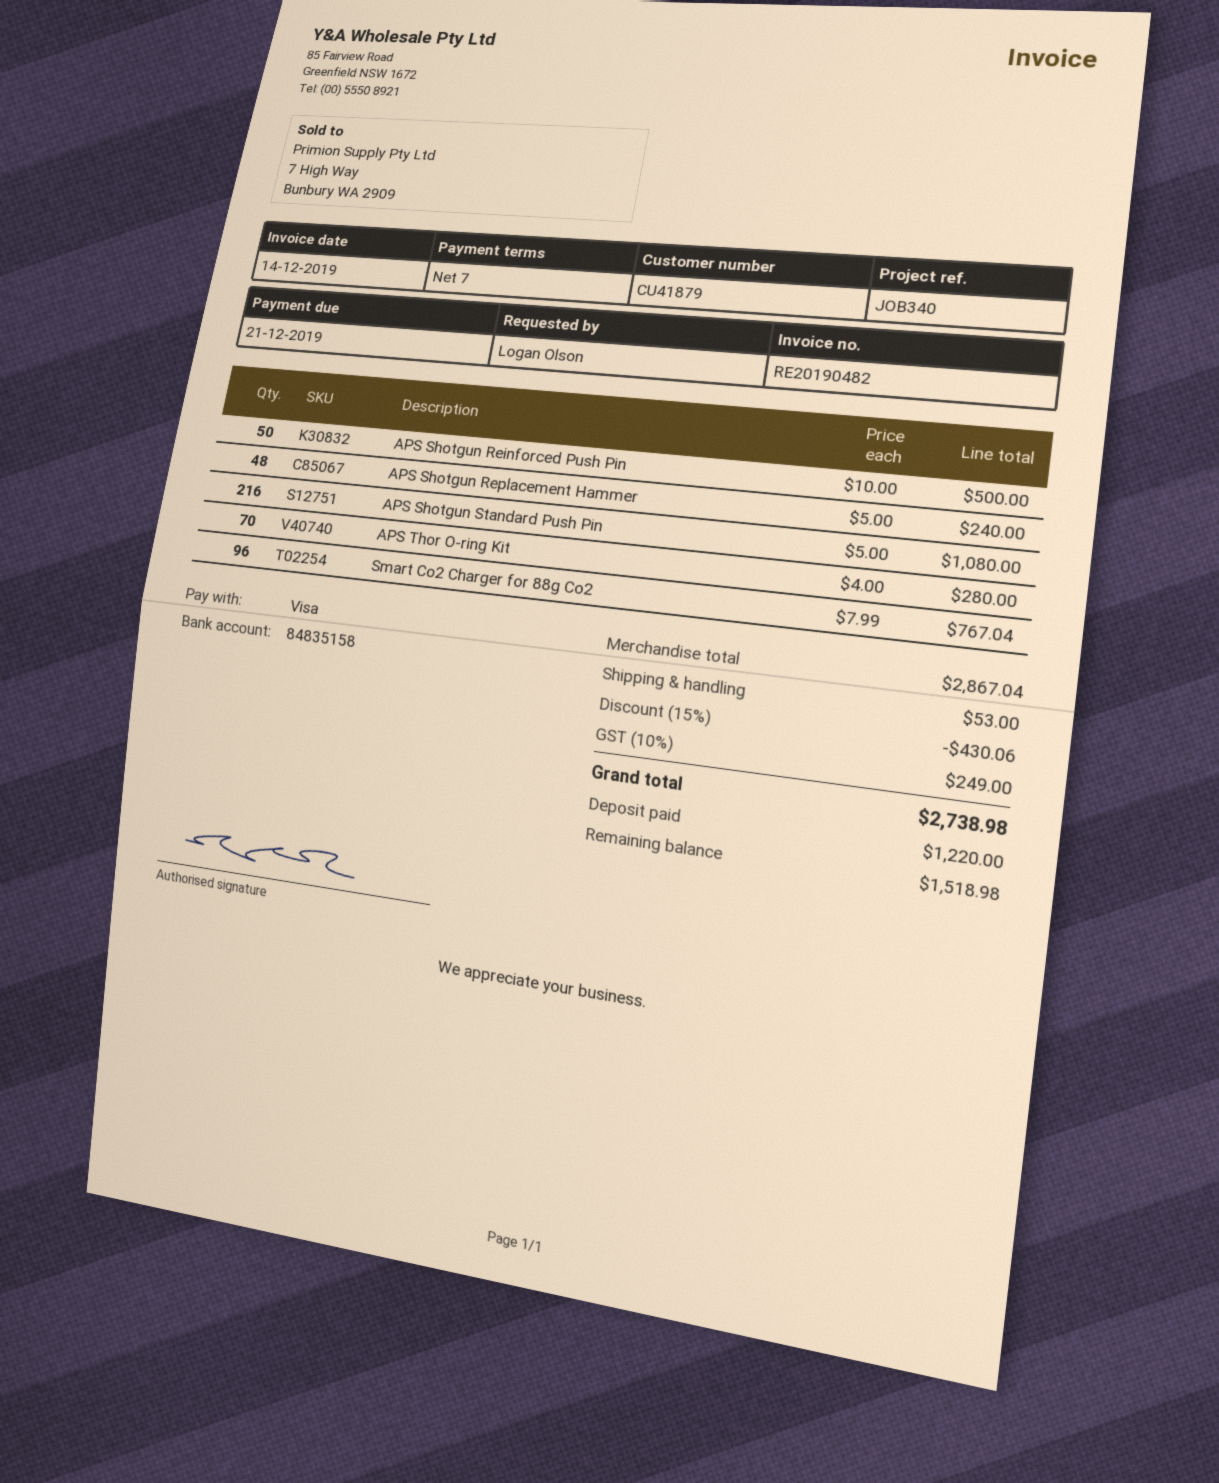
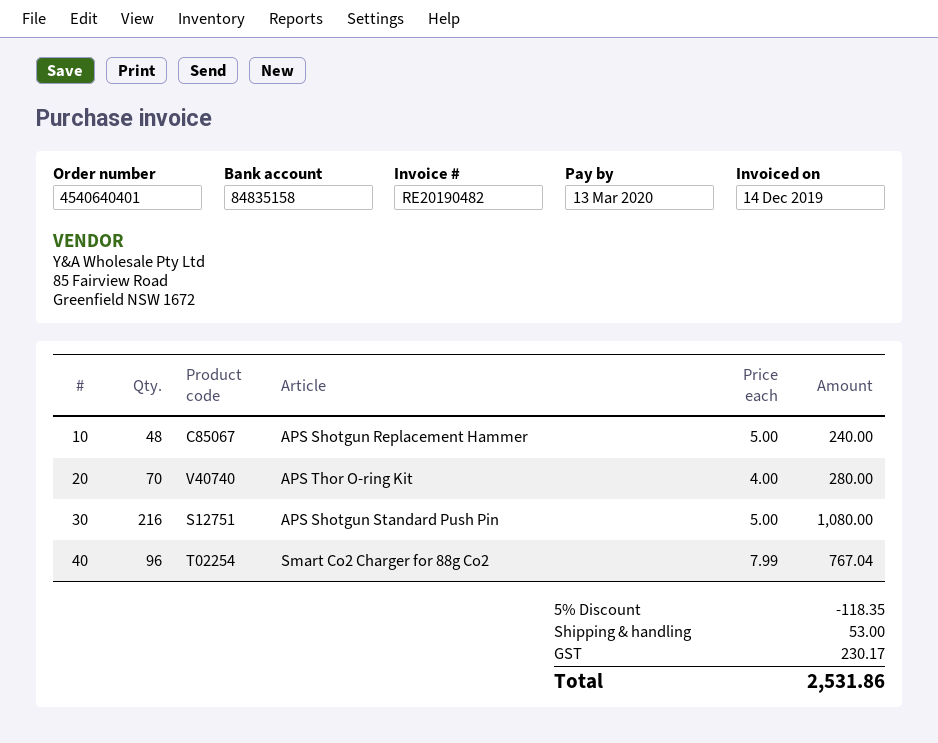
due date: 2019-12-21 -> 2020-03-13
APS Shotgun Reinforced Push Pin: 50 x 10.00 = 500.00 -> none
discount: 15% = 430.06 -> 5% = 118.35
tax: 249.00 -> 230.17
total: 2738.98 -> 2531.86

